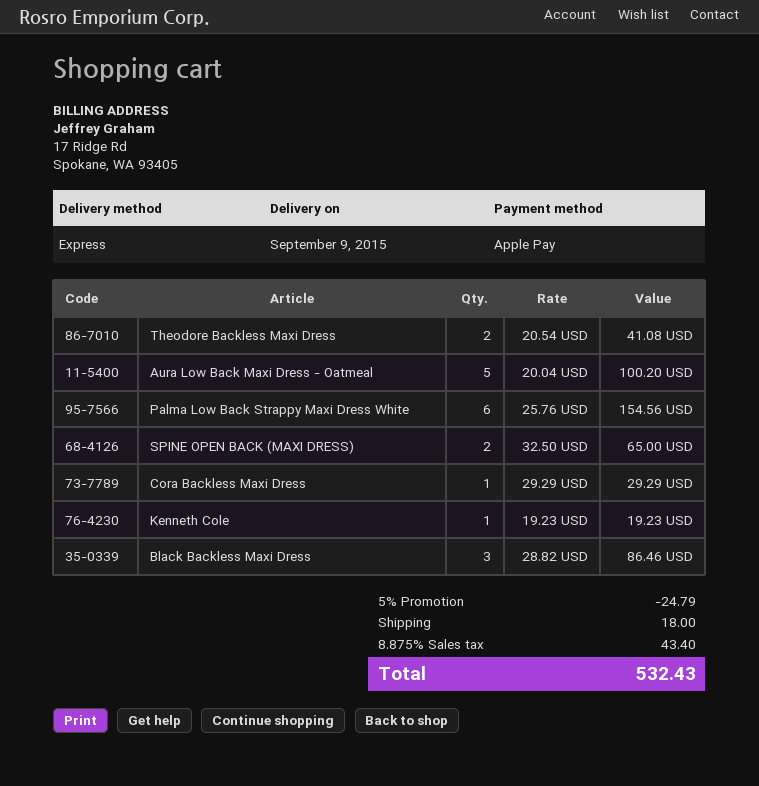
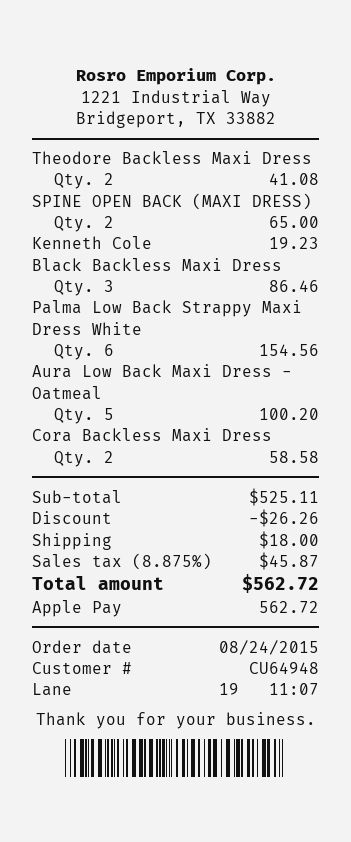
Cora Backless Maxi Dress: 1 for 29.29 -> 2 for 58.58
discount: 24.79 -> 26.26
tax: 8.875% = 43.40 -> 8.875% = 45.87
total: 532.43 -> 562.72

